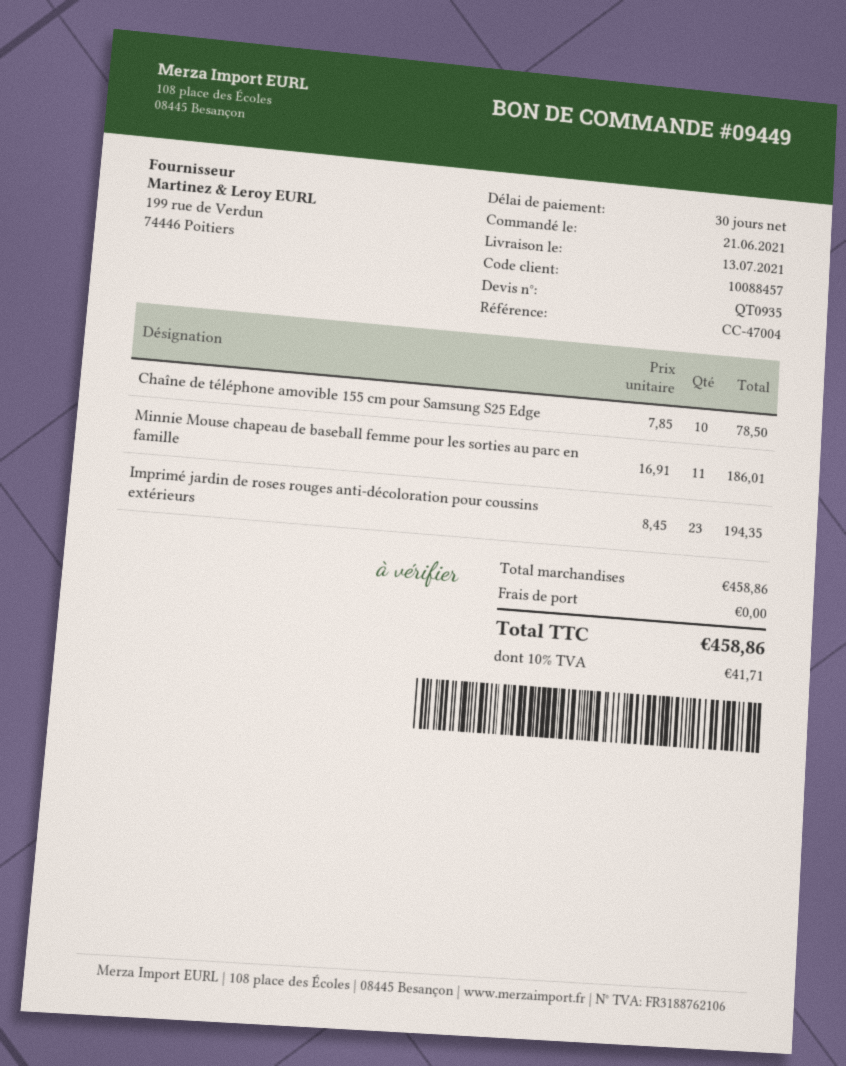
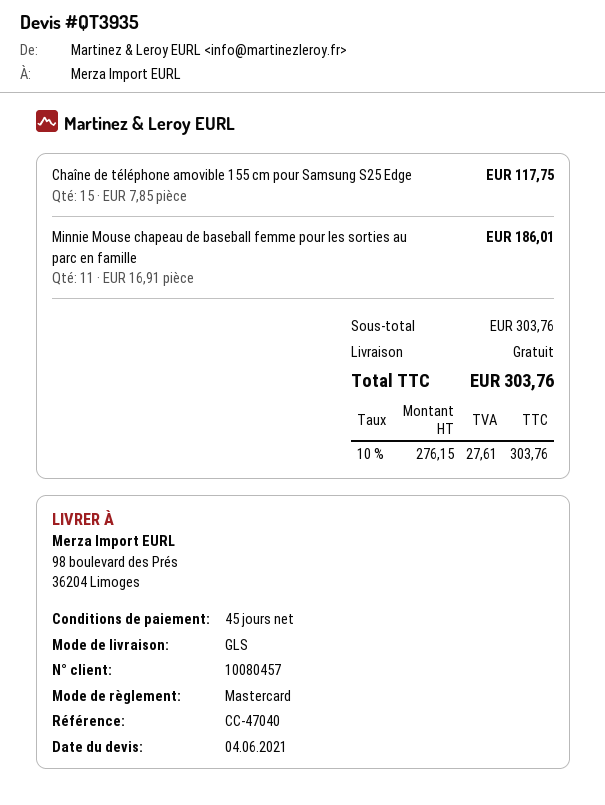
quote number: QT0935 -> QT3935
payment terms: 30 days -> 45 days
customer number: 10088457 -> 10080457
reference: CC-47004 -> CC-47040
Chaîne de téléphone amovible 155 cm pour Samsung S25 Edge: 10 x 7.85 = 78.50 -> 15 x 7.85 = 117.75
Imprimé jardin de roses rouges anti-décoloration pour coussins extérieurs: 23 x 8.45 = 194.35 -> none
subtotal: 458.86 -> 303.76
tax: 10% = 41.71 -> 10% = 27.61
total: 458.86 -> 303.76

